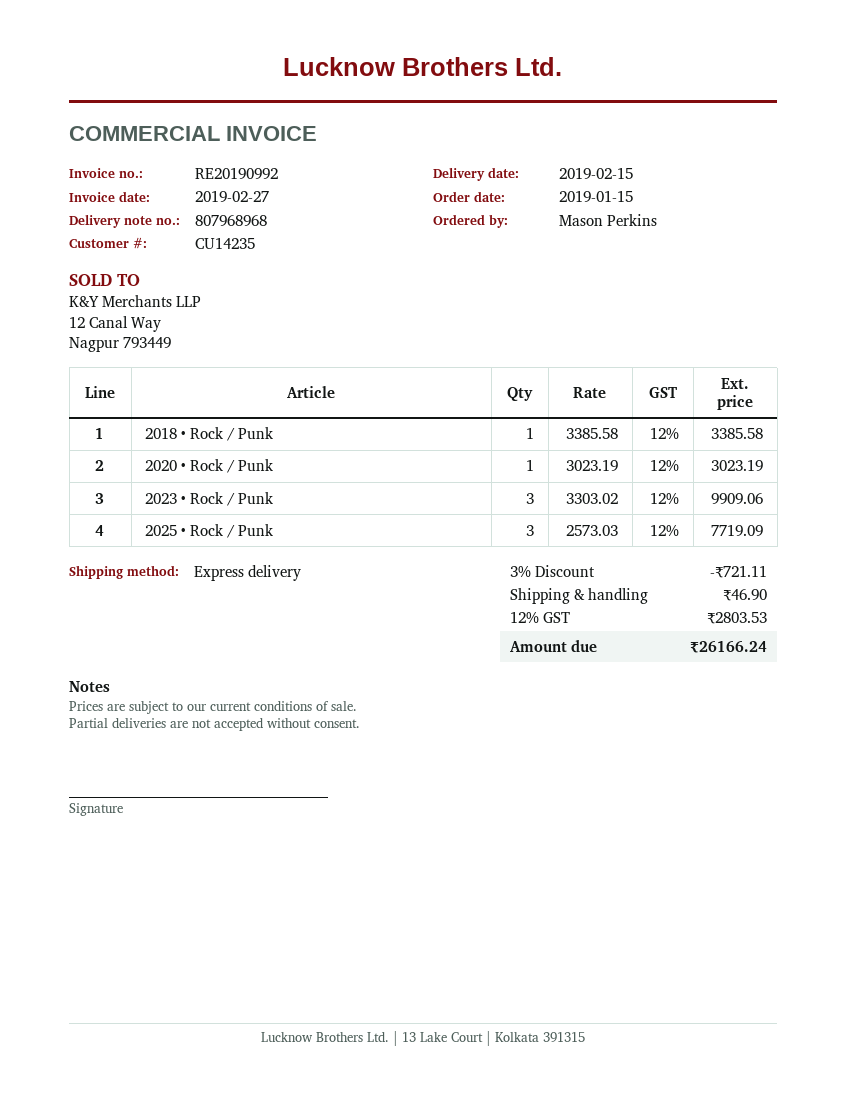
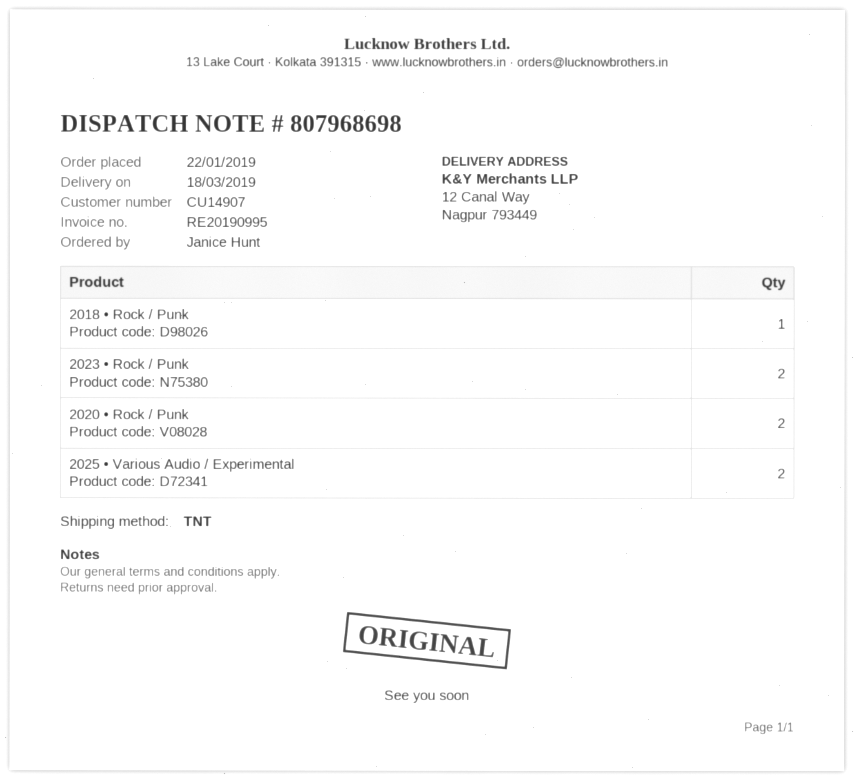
order date: 2019-01-15 -> 2019-01-22
delivery note number: 807968968 -> 807968698
delivery date: 2019-02-15 -> 2019-03-18
invoice number: RE20190992 -> RE20190995
customer number: CU14235 -> CU14907
ordered by: Mason Perkins -> Janice Hunt
shipping method: express -> TNT
2020 • Rock / Punk: 1 -> 2
2023 • Rock / Punk: 3 -> 2
2025 • Rock / Punk: 3 -> none
2025 • Various Audio / Experimental: none -> 2

